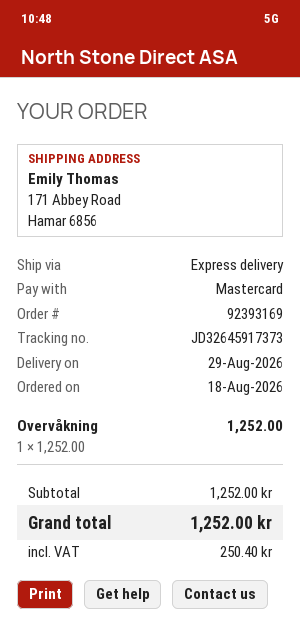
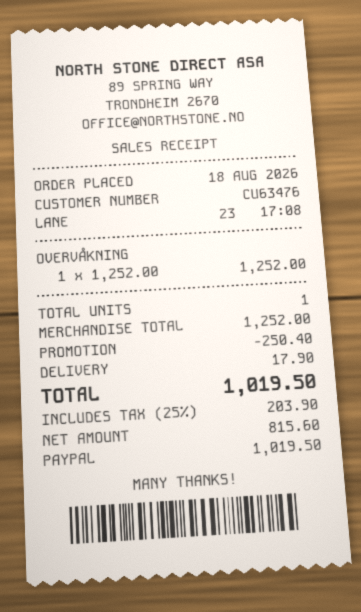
payment method: Mastercard -> PayPal
discount: none -> 250.40
shipping: none -> 17.90
tax: 250.40 -> 203.90
total: 1252.00 -> 1019.50

